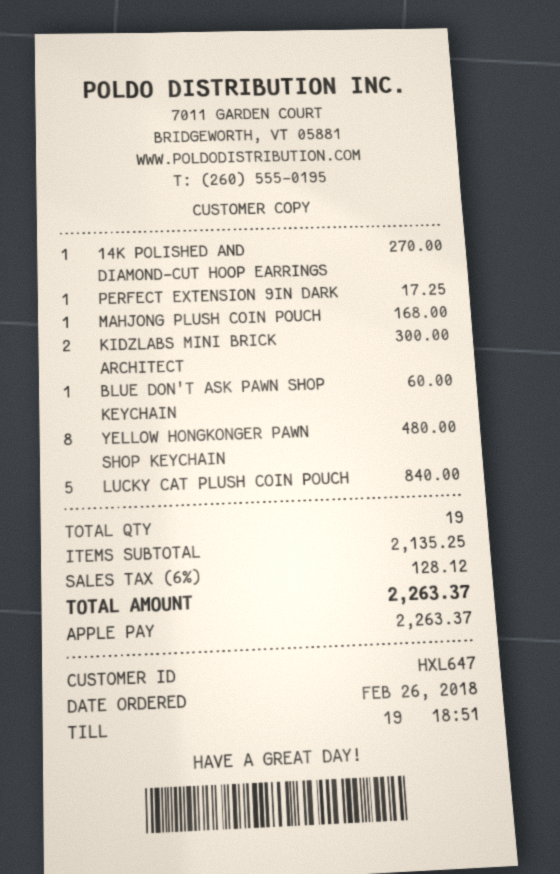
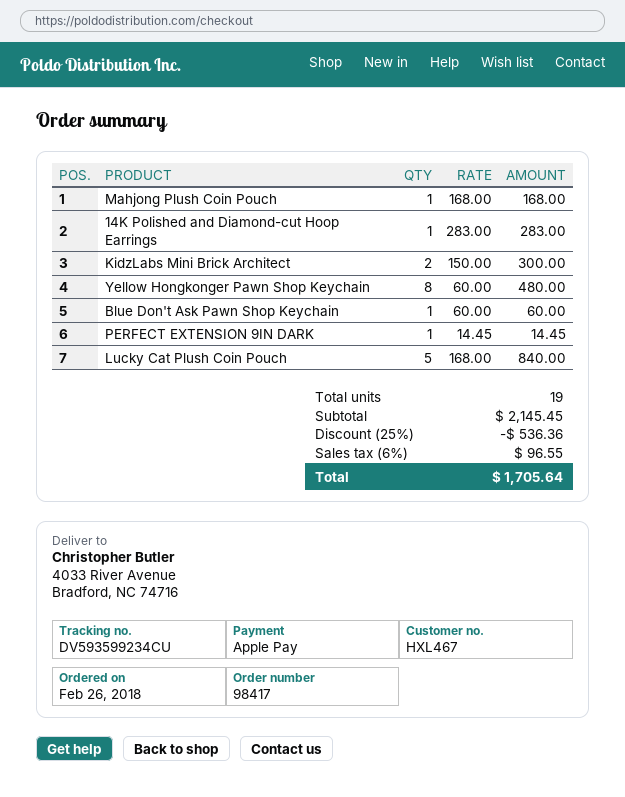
customer number: HXL647 -> HXL467
14K POLISHED AND DIAMOND-CUT HOOP EARRINGS: 1 for 270.00 -> 1 for 283.00
PERFECT EXTENSION 9IN DARK: 1 for 17.25 -> 1 for 14.45
subtotal: 2135.25 -> 2145.45
discount: none -> 25% = 536.36
tax: 6% = 128.12 -> 6% = 96.55
total: 2263.37 -> 1705.64

